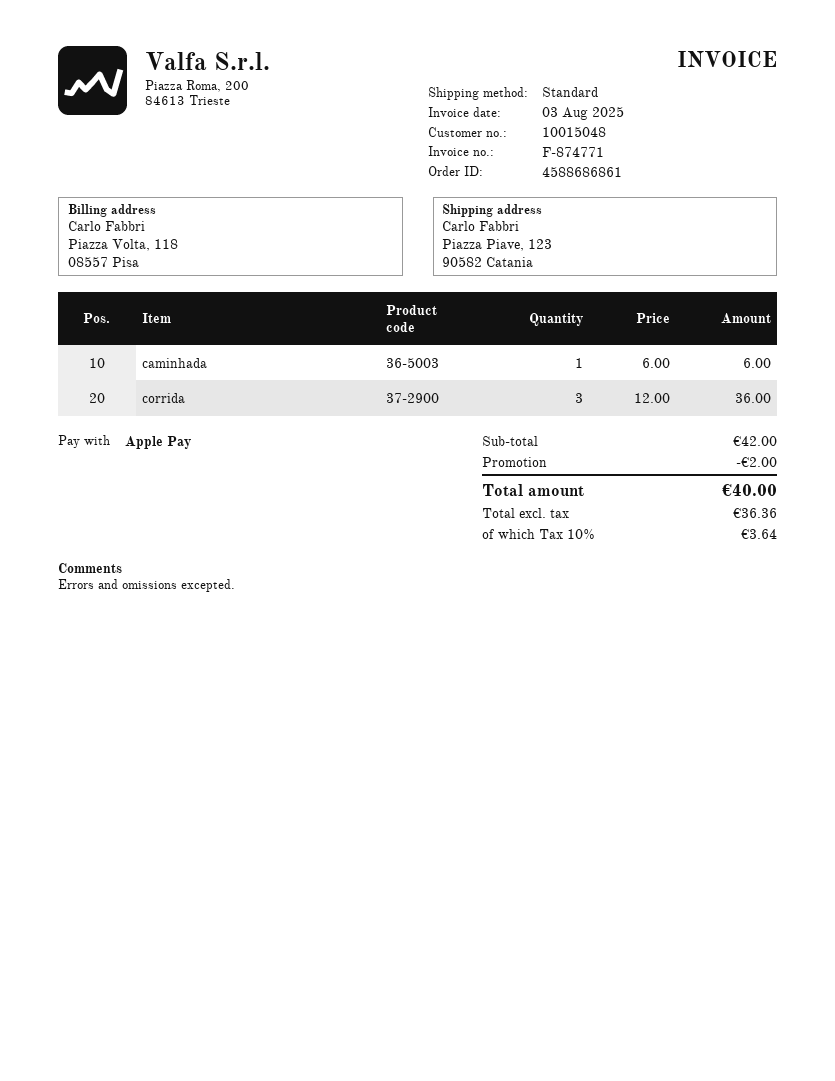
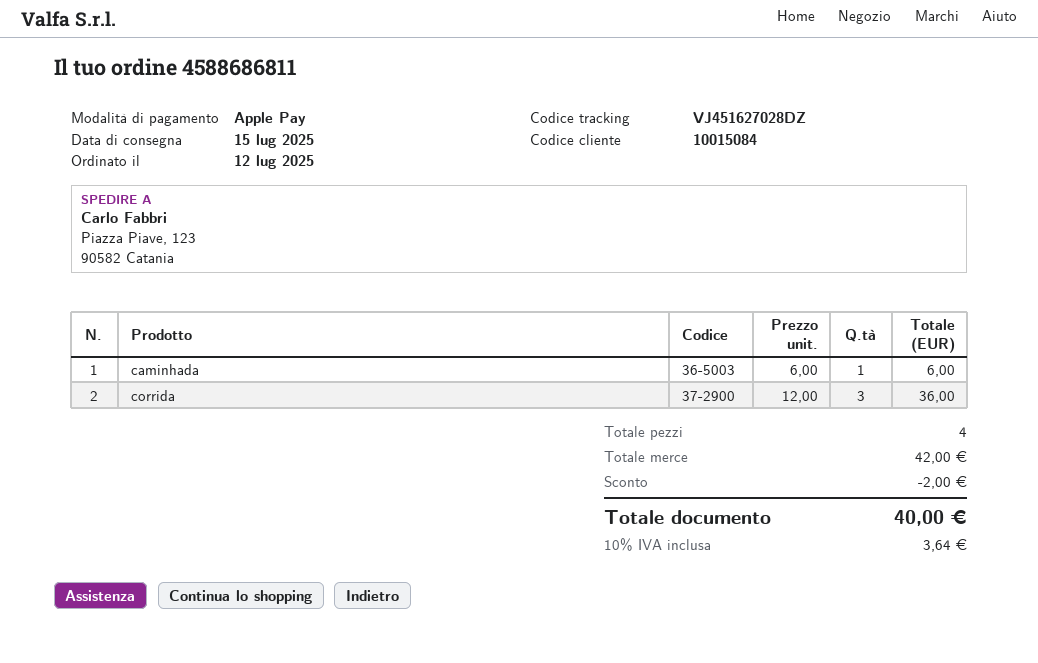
order number: 4588686861 -> 4588686811
customer number: 10015048 -> 10015084

